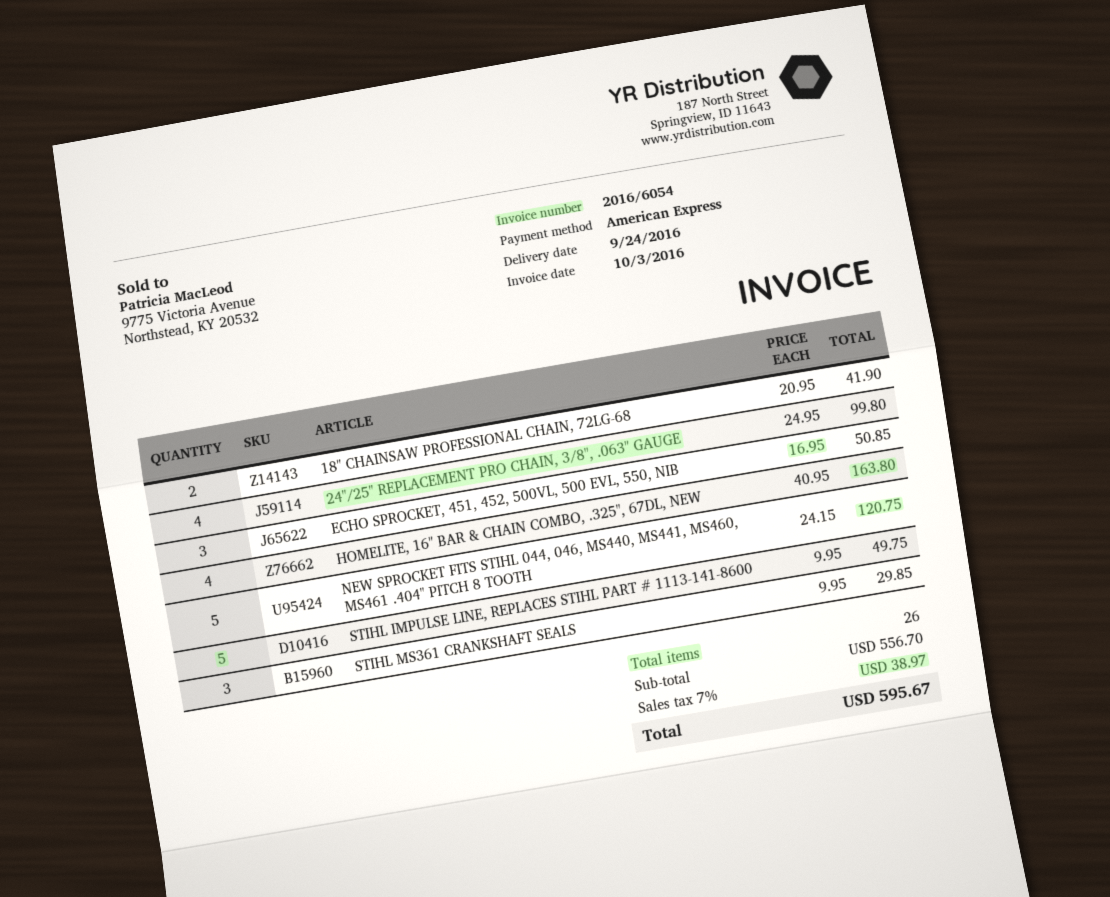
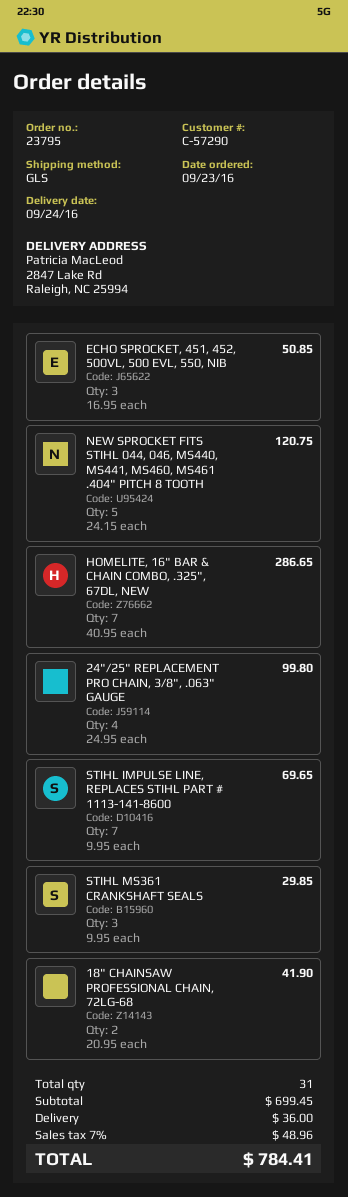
HOMELITE, 16" BAR & CHAIN COMBO, .325", 67DL, NEW: 4 x 40.95 = 163.80 -> 7 x 40.95 = 286.65
STIHL IMPULSE LINE, REPLACES STIHL PART # 1113-141-8600: 5 x 9.95 = 49.75 -> 7 x 9.95 = 69.65
total quantity: 26 -> 31
subtotal: 556.70 -> 699.45
shipping: none -> 36.00
tax: 7% = 38.97 -> 7% = 48.96
total: 595.67 -> 784.41

